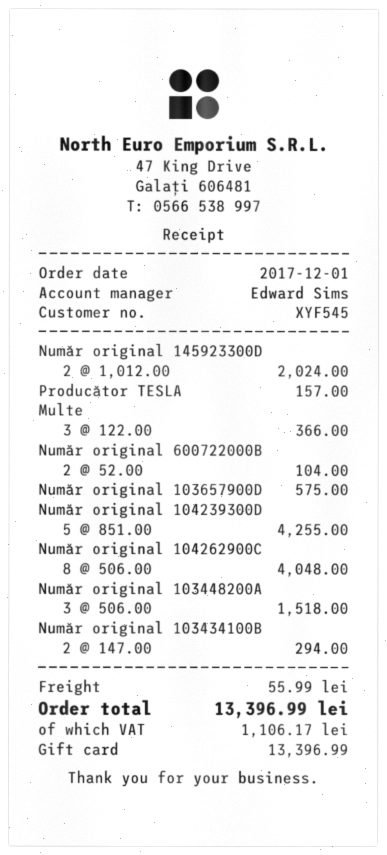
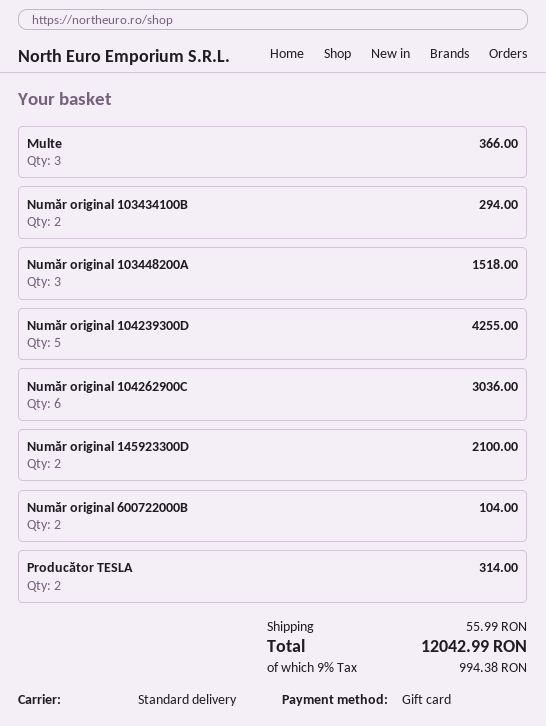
Număr original 145923300D: 2 for 2024.00 -> 2 for 2100.00
Producător TESLA: 1 for 157.00 -> 2 for 314.00
Număr original 103657900D: 1 for 575.00 -> none
Număr original 104262900C: 8 for 4048.00 -> 6 for 3036.00
tax: 1106.17 -> 994.38
total: 13396.99 -> 12042.99

